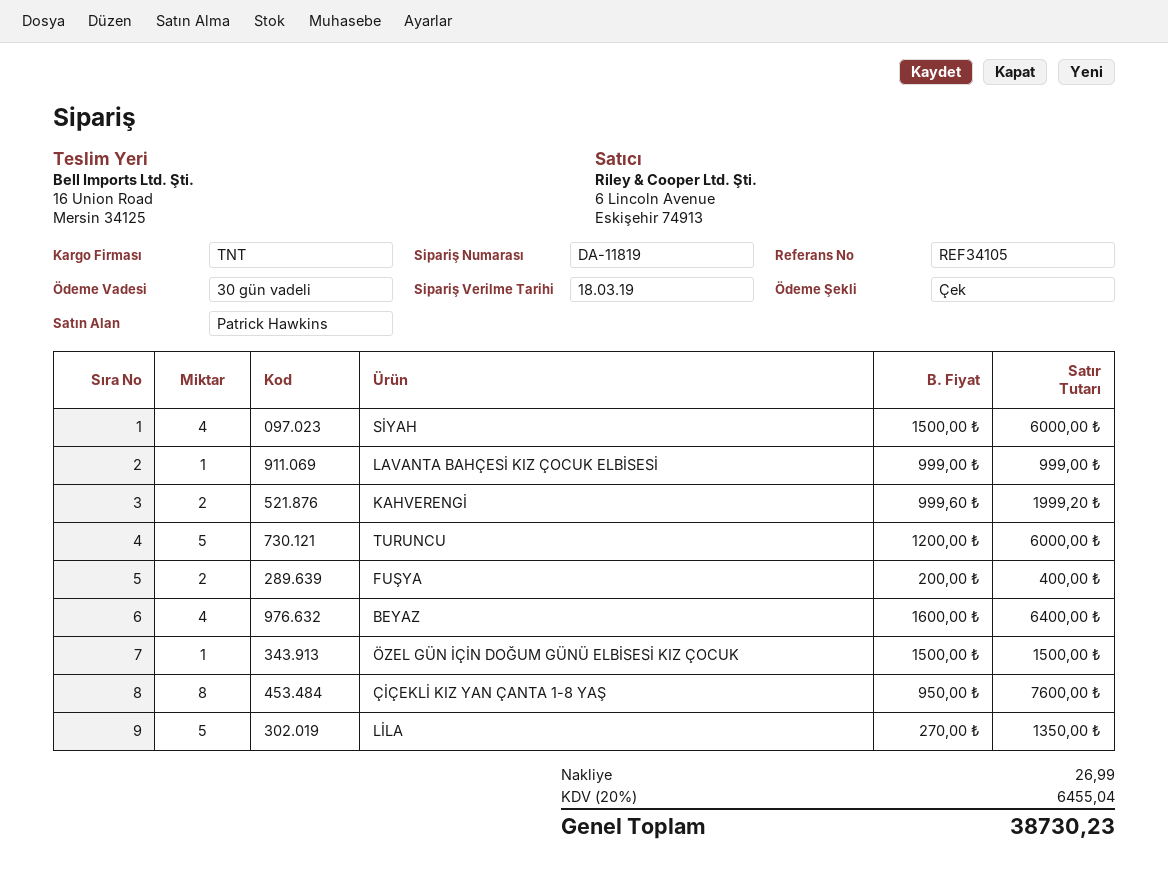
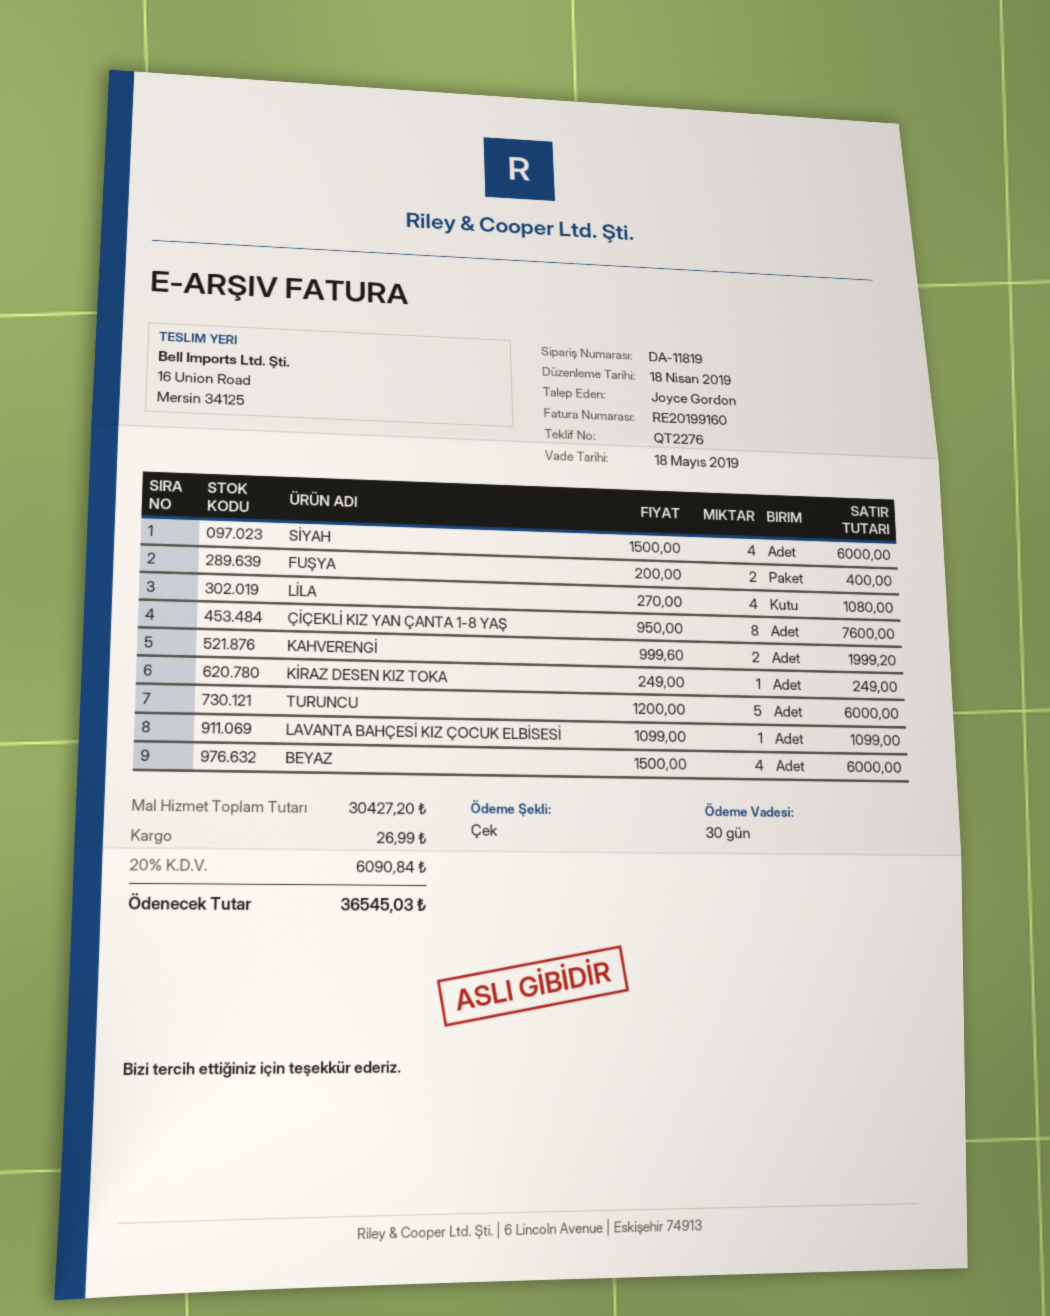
ordered by: Patrick Hawkins -> Joyce Gordon
LAVANTA BAHÇESİ KIZ ÇOCUK ELBİSESİ: 1 x 999.00 = 999.00 -> 1 x 1099.00 = 1099.00
BEYAZ: 4 x 1600.00 = 6400.00 -> 4 x 1500.00 = 6000.00
ÖZEL GÜN İÇİN DOĞUM GÜNÜ ELBİSESİ KIZ ÇOCUK: 1 x 1500.00 = 1500.00 -> none
LİLA: 5 x 270.00 = 1350.00 -> 4 x 270.00 = 1080.00
KİRAZ DESEN KIZ TOKA: none -> 1 x 249.00 = 249.00
tax: 20% = 6455.04 -> 20% = 6090.84
total: 38730.23 -> 36545.03

